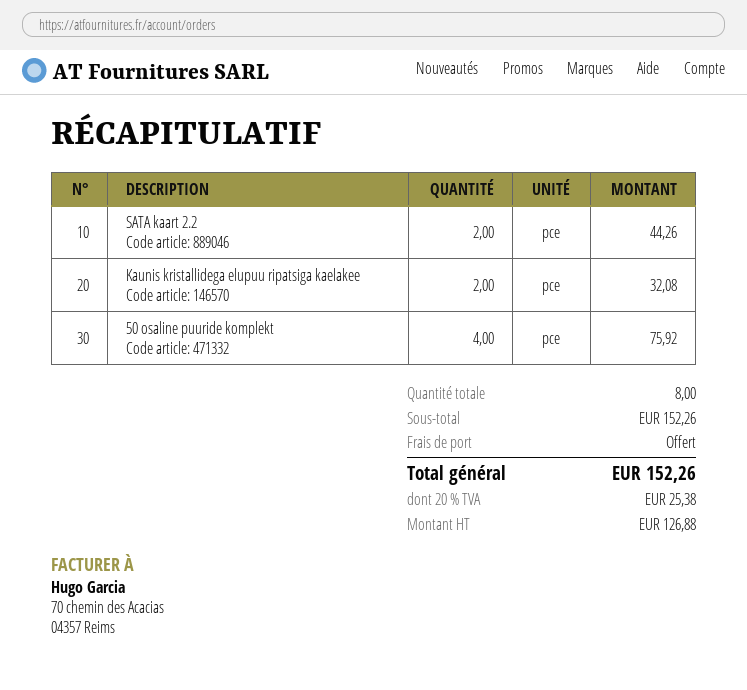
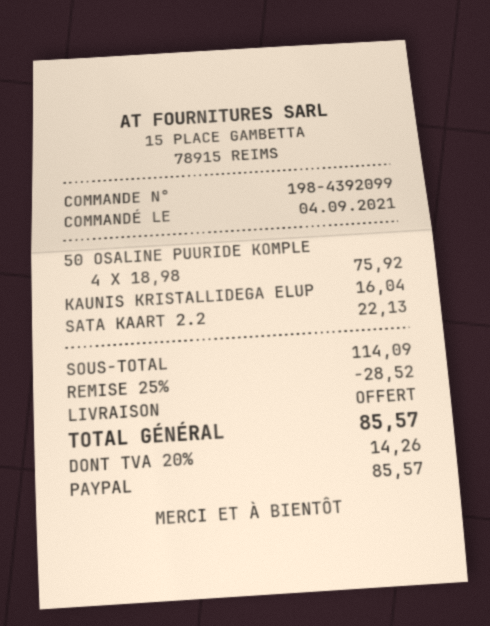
SATA kaart 2.2: 2 for 44.26 -> 1 for 22.13
Kaunis kristallidega elupuu ripatsiga kaelakee: 2 for 32.08 -> 1 for 16.04
subtotal: 152.26 -> 114.09
discount: none -> 25% = 28.52
tax: 20% = 25.38 -> 20% = 14.26
total: 152.26 -> 85.57

